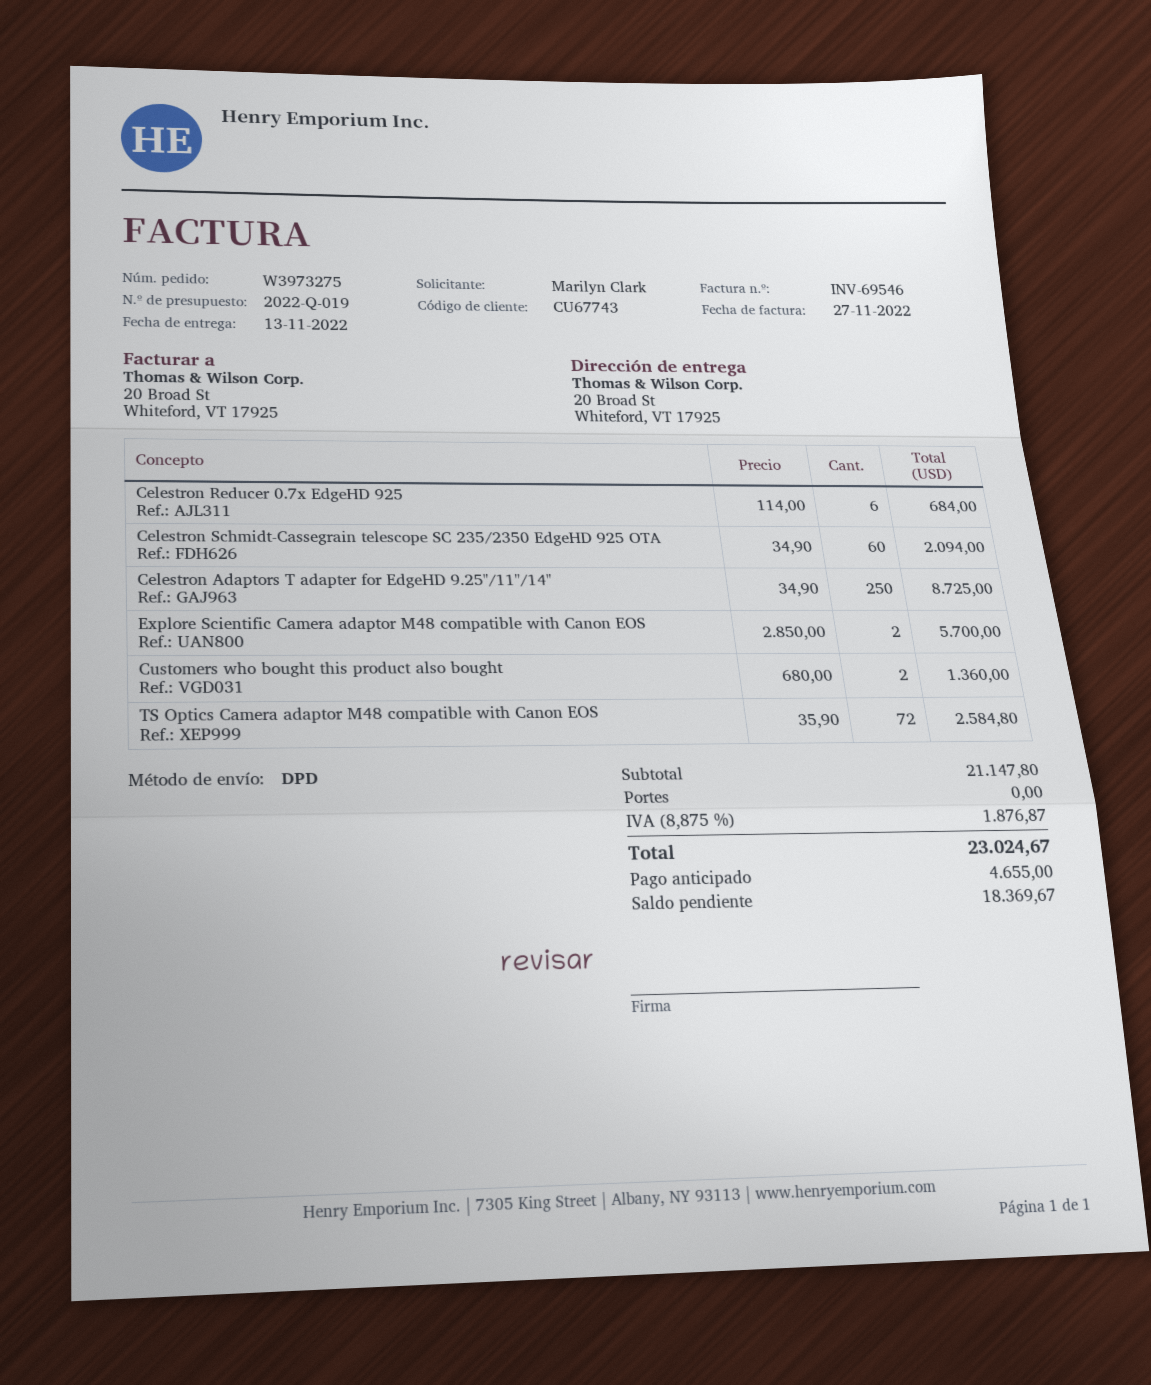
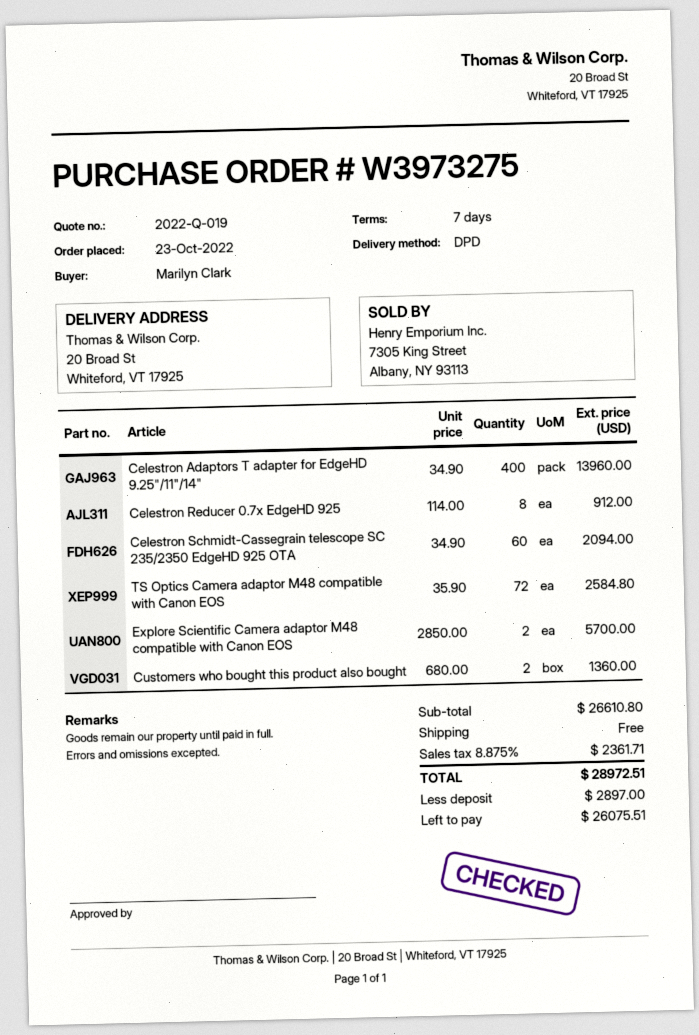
Celestron Reducer 0.7x EdgeHD 925: 6 x 114.00 = 684.00 -> 8 x 114.00 = 912.00
Celestron Adaptors T adapter for EdgeHD 9.25"/11"/14": 250 x 34.90 = 8725.00 -> 400 x 34.90 = 13960.00
subtotal: 21147.80 -> 26610.80
tax: 8.875% = 1876.87 -> 8.875% = 2361.71
total: 23024.67 -> 28972.51
deposit: 4655.00 -> 2897.00
balance: 18369.67 -> 26075.51

